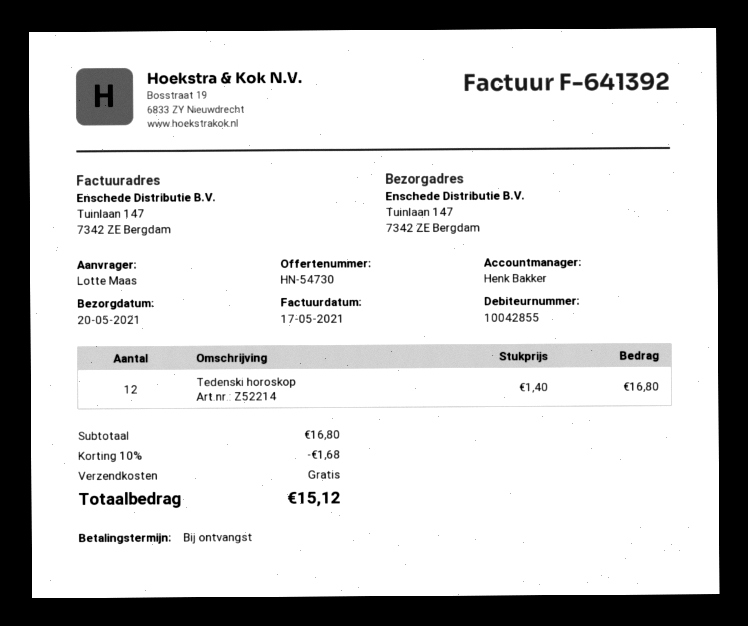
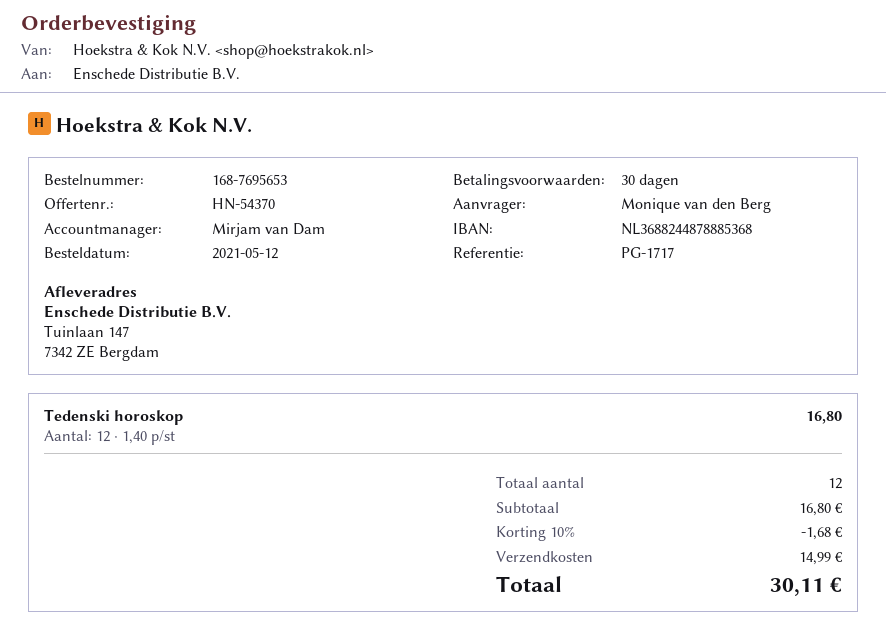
quote number: HN-54730 -> HN-54370
payment terms: on receipt -> 30 days
ordered by: Lotte Maas -> Monique van den Berg
sales rep: Henk Bakker -> Mirjam van Dam
shipping: 0.00 -> 14.99
total: 15.12 -> 30.11

